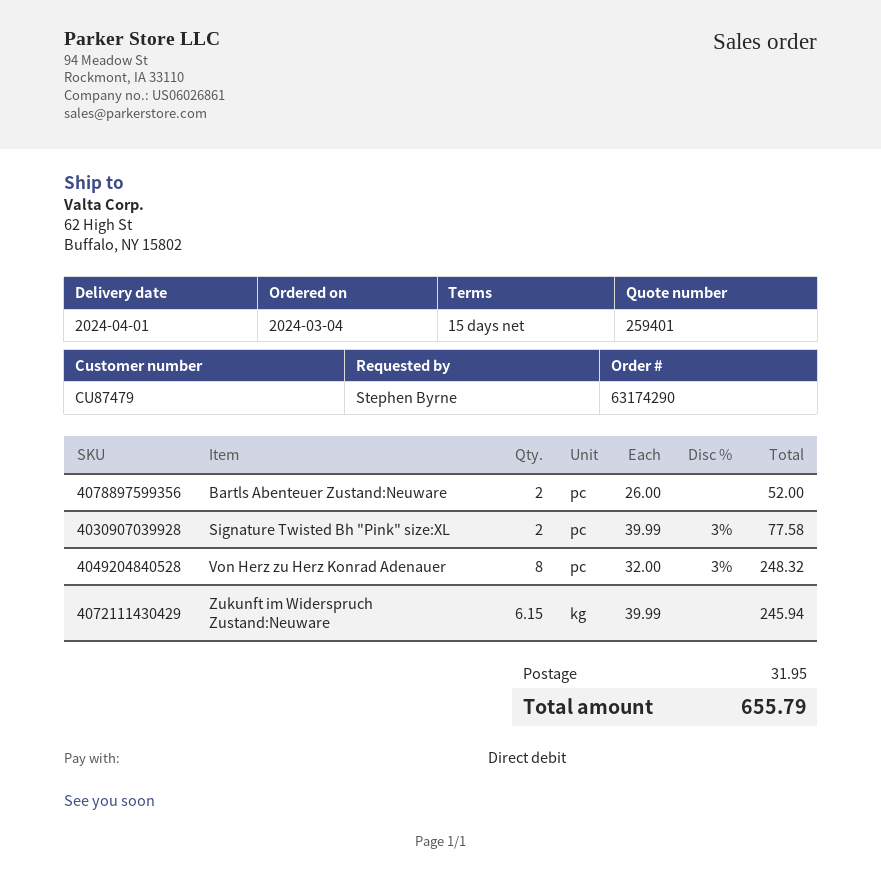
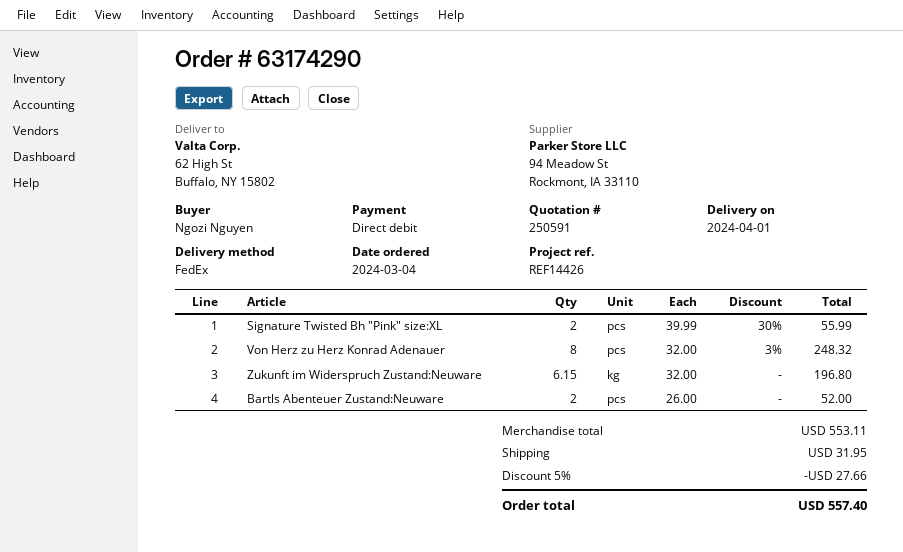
quote number: 259401 -> 250591
ordered by: Stephen Byrne -> Ngozi Nguyen
Signature Twisted Bh "Pink" size:XL: 2 x 39.99 - 3% = 77.58 -> 2 x 39.99 - 30% = 55.99
Zukunft im Widerspruch Zustand:Neuware: 6.15 x 39.99 = 245.94 -> 6.15 x 32.00 = 196.80
discount: none -> 5% = 27.66
total: 655.79 -> 557.40

